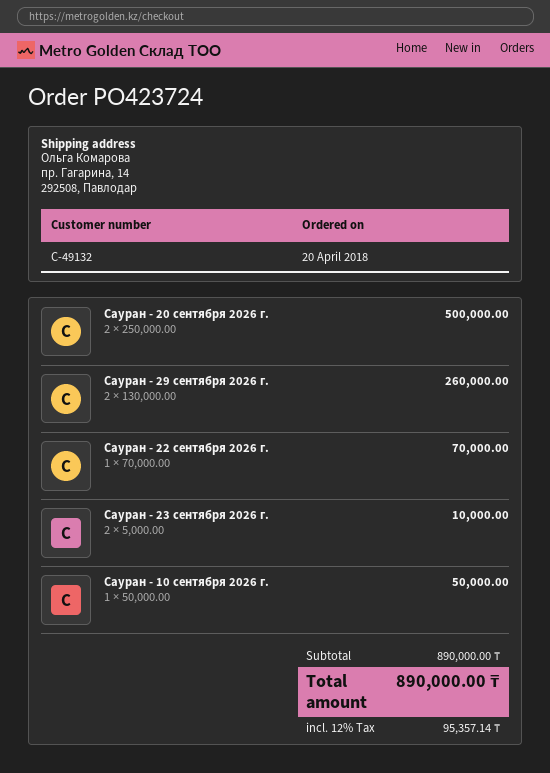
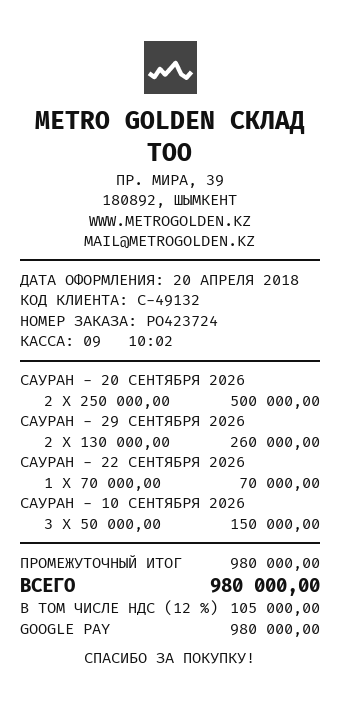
Сауран - 23 сентября 2026 г.: 2 x 5000.00 = 10000.00 -> none
Сауран - 10 сентября 2026 г.: 1 x 50000.00 = 50000.00 -> 3 x 50000.00 = 150000.00
subtotal: 890000.00 -> 980000.00
tax: 12% = 95357.14 -> 12% = 105000.00
total: 890000.00 -> 980000.00

